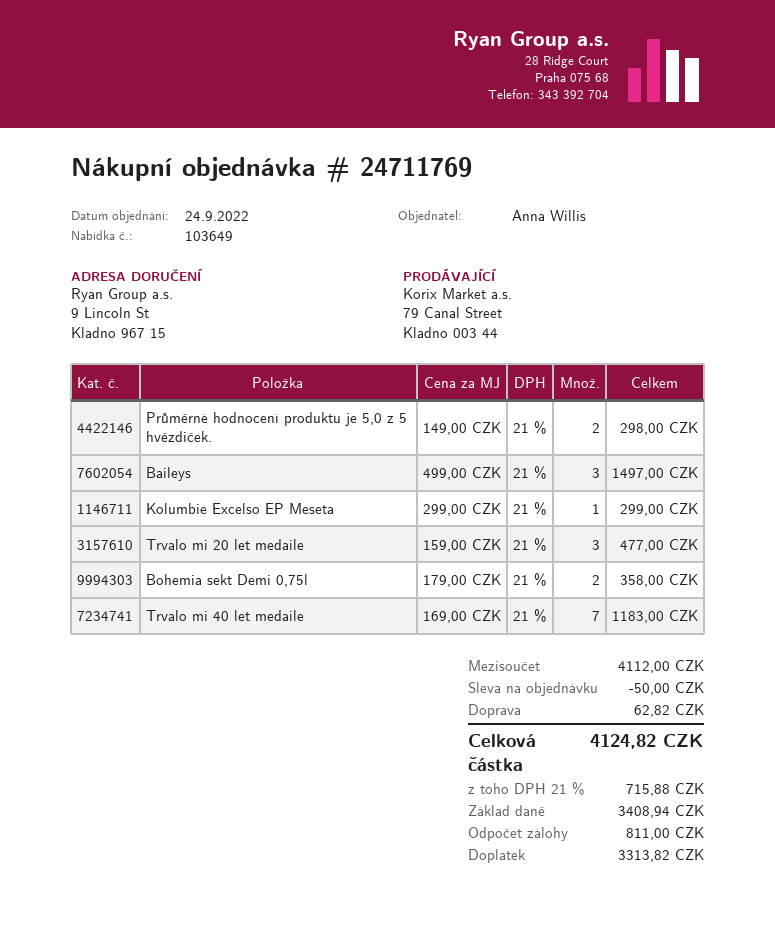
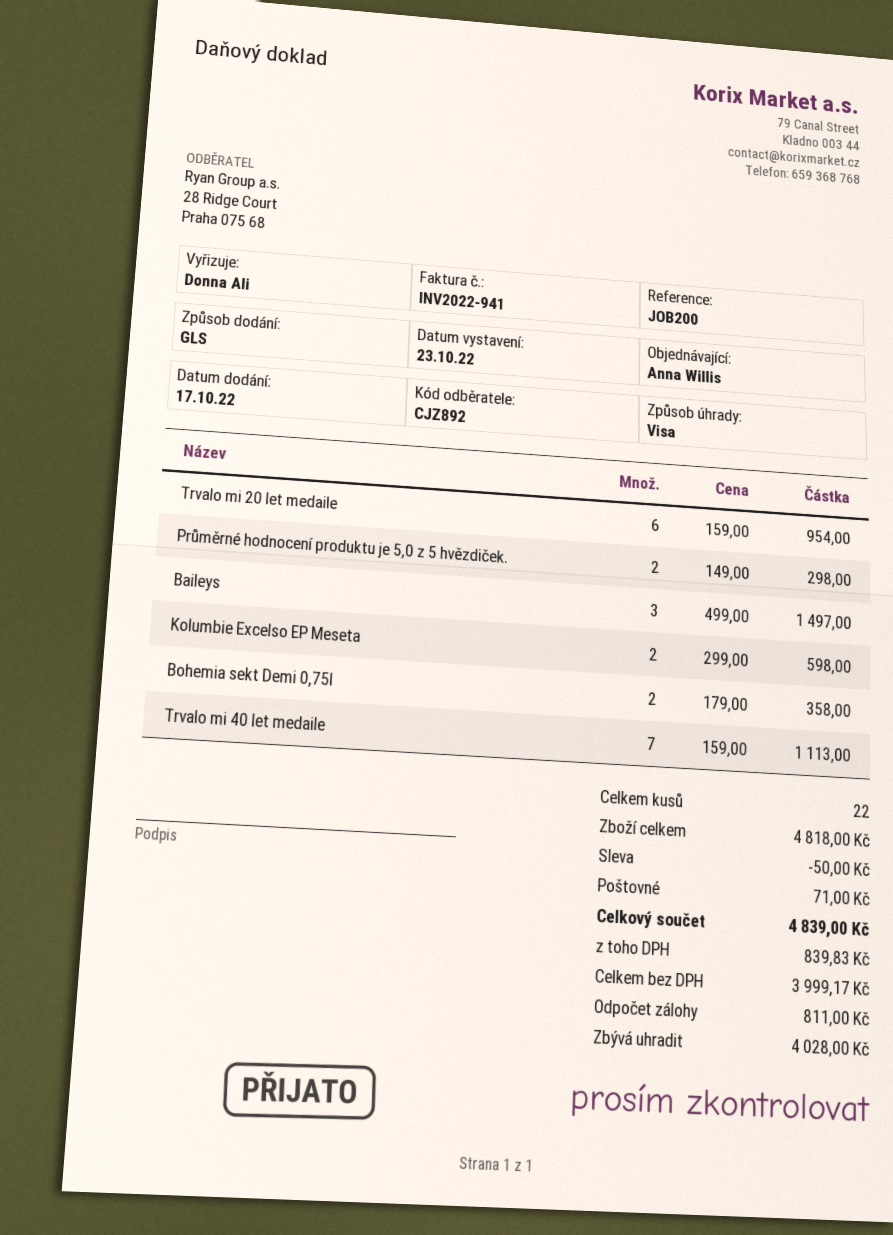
Kolumbie Excelso EP Meseta: 1 x 299.00 = 299.00 -> 2 x 299.00 = 598.00
Trvalo mi 20 let medaile: 3 x 159.00 = 477.00 -> 6 x 159.00 = 954.00
Trvalo mi 40 let medaile: 7 x 169.00 = 1183.00 -> 7 x 159.00 = 1113.00
subtotal: 4112.00 -> 4818.00
shipping: 62.82 -> 71.00
net: 3408.94 -> 3999.17
tax: 715.88 -> 839.83
total: 4124.82 -> 4839.00
balance: 3313.82 -> 4028.00

